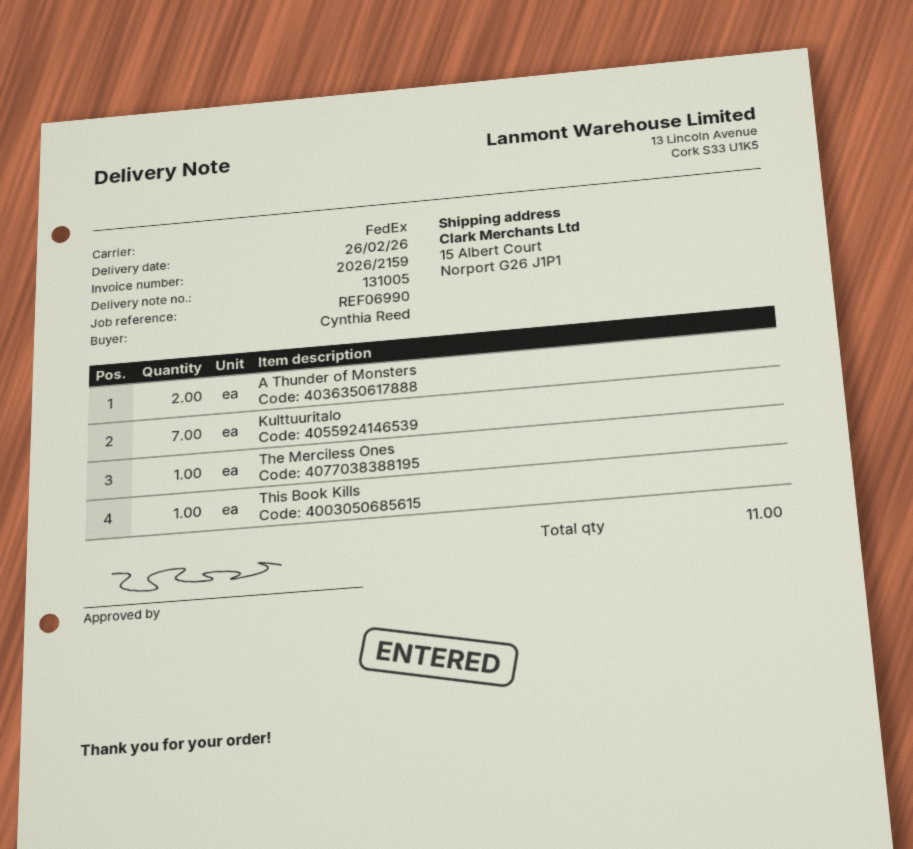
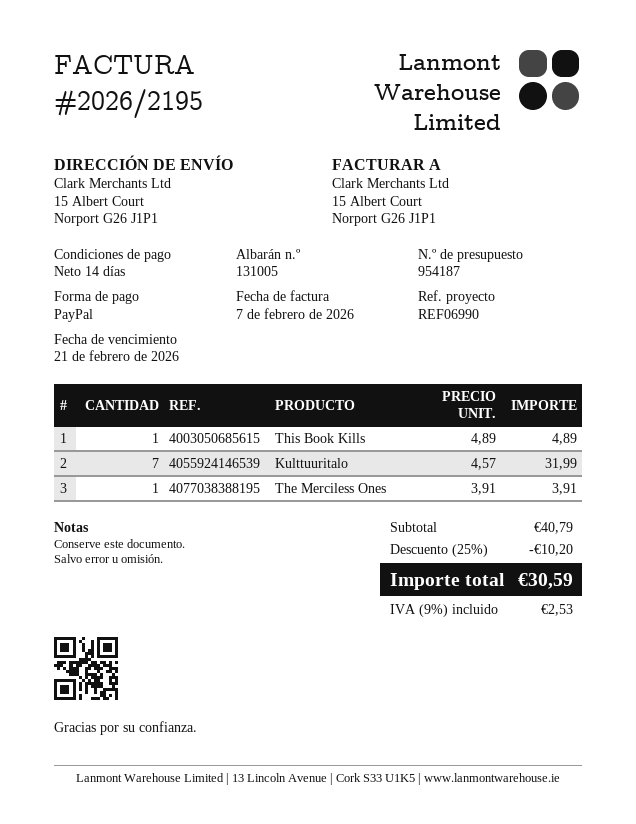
invoice number: 2026/2159 -> 2026/2195
A Thunder of Monsters: 2 -> none

